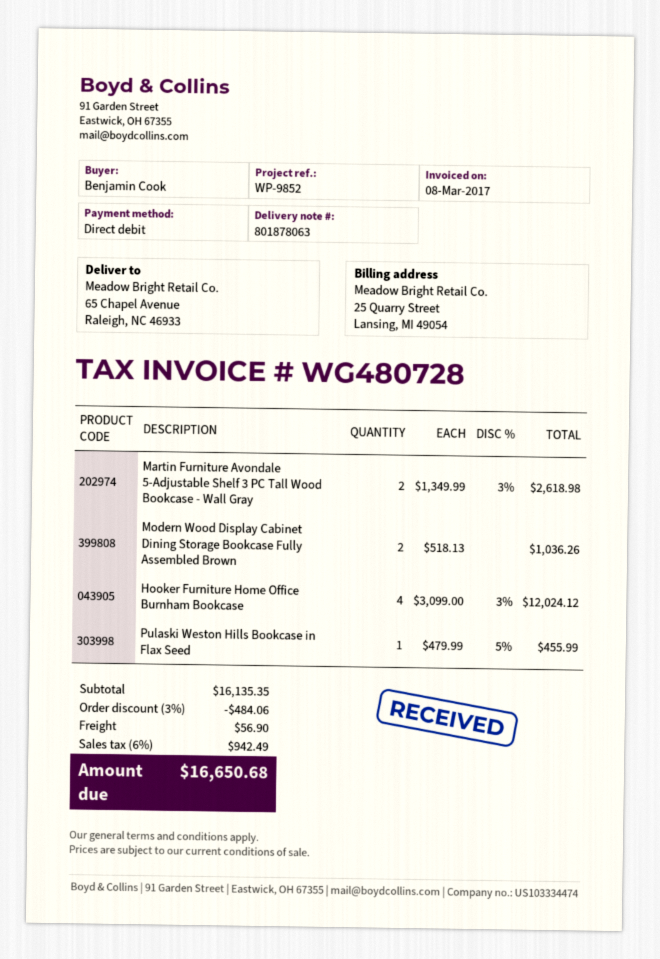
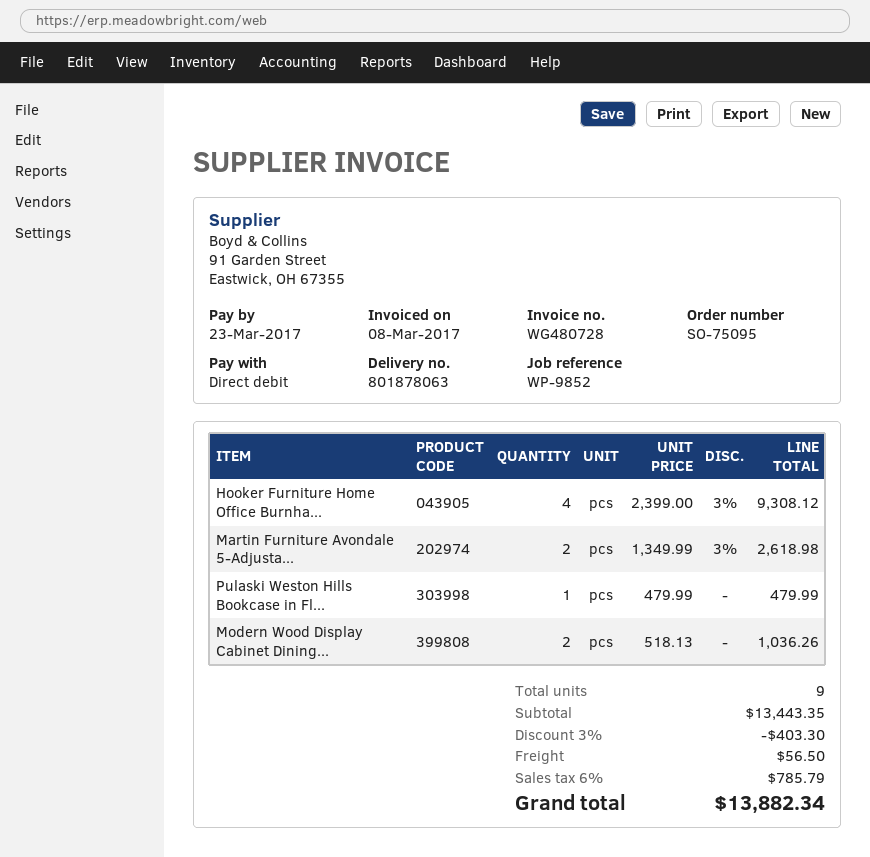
Hooker Furniture Home Office Burnham Bookcase: 4 x 3099.00 - 3% = 12024.12 -> 4 x 2399.00 - 3% = 9308.12
Pulaski Weston Hills Bookcase in Flax Seed: 1 x 479.99 - 5% = 455.99 -> 1 x 479.99 = 479.99
subtotal: 16135.35 -> 13443.35
discount: 3% = 484.06 -> 3% = 403.30
shipping: 56.90 -> 56.50
tax: 6% = 942.49 -> 6% = 785.79
total: 16650.68 -> 13882.34

